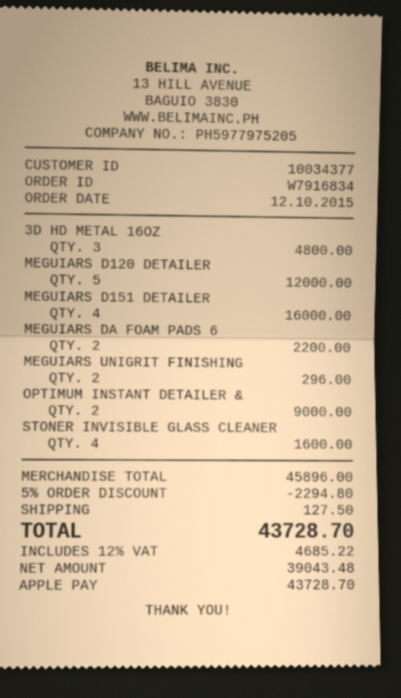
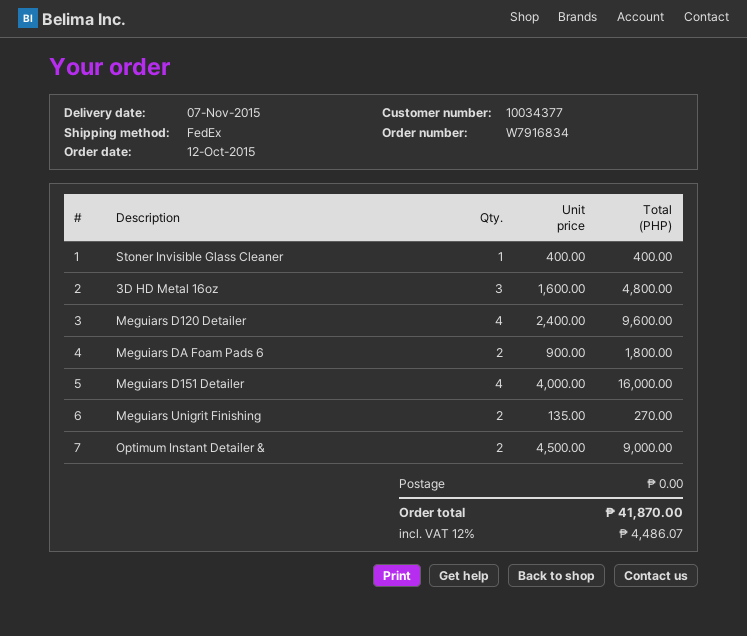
MEGUIARS D120 DETAILER: 5 for 12000.00 -> 4 for 9600.00
MEGUIARS DA FOAM PADS 6: 2 for 2200.00 -> 2 for 1800.00
MEGUIARS UNIGRIT FINISHING: 2 for 296.00 -> 2 for 270.00
STONER INVISIBLE GLASS CLEANER: 4 for 1600.00 -> 1 for 400.00
discount: 5% = 2294.80 -> none
shipping: 127.50 -> 0.00
tax: 12% = 4685.22 -> 12% = 4486.07
total: 43728.70 -> 41870.00

